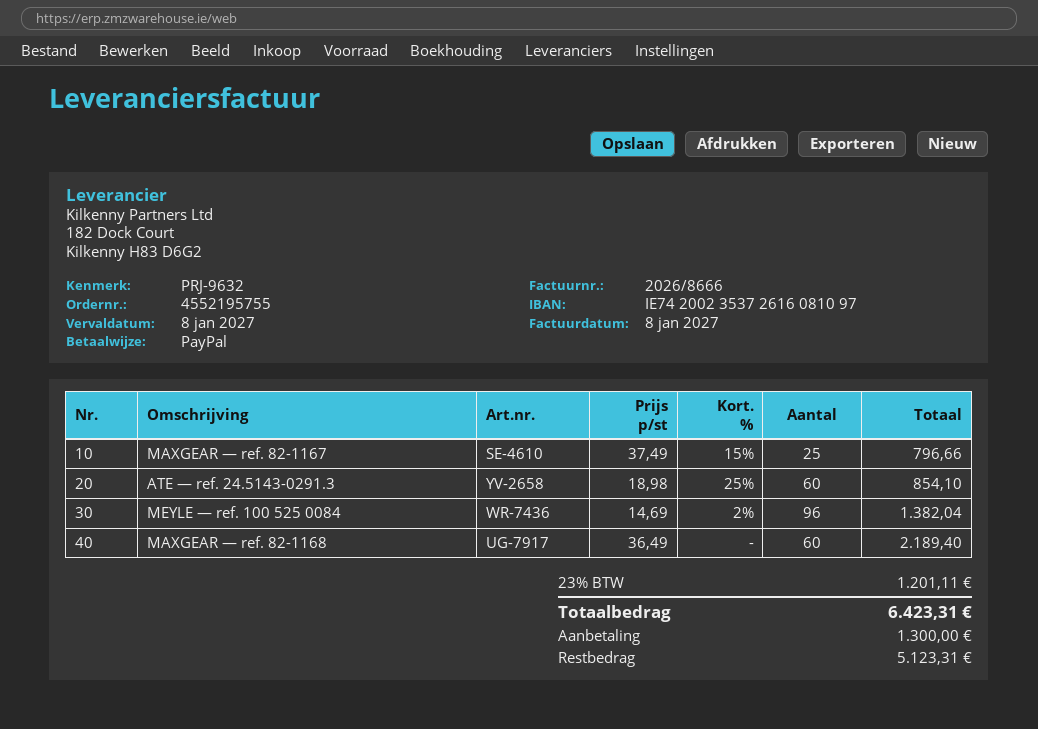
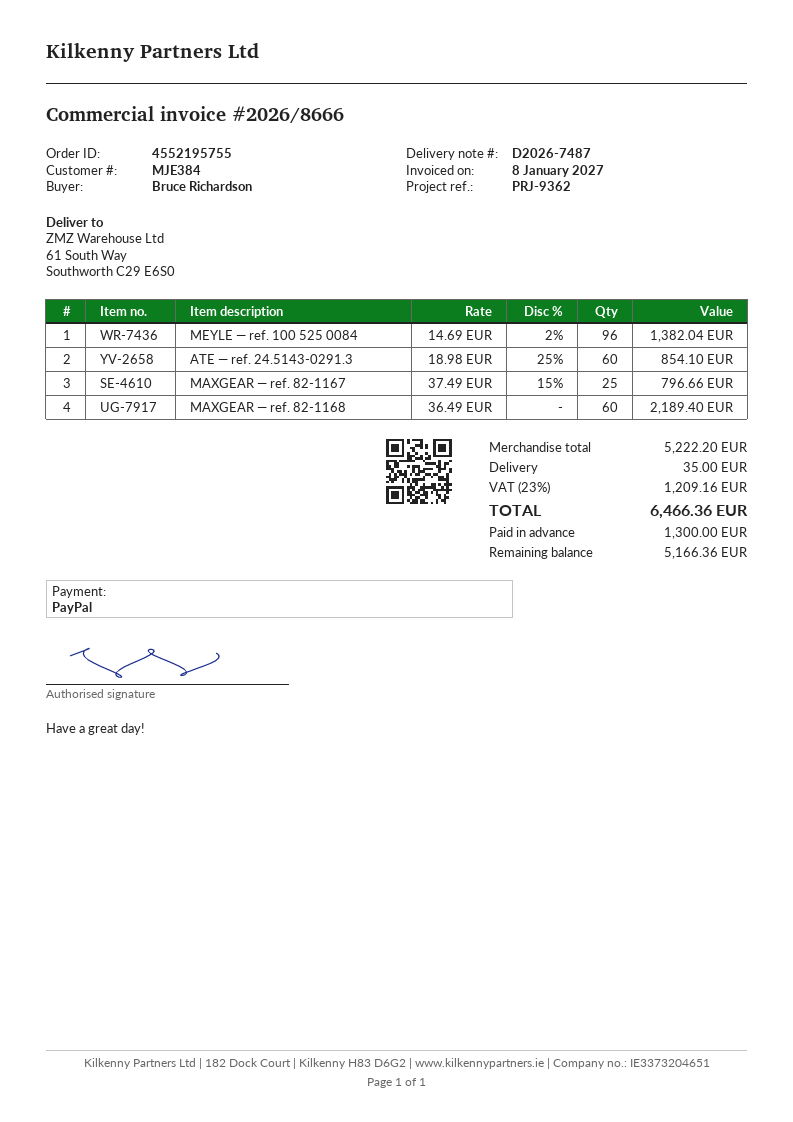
reference: PRJ-9632 -> PRJ-9362
shipping: none -> 35.00
tax: 23% = 1201.11 -> 23% = 1209.16
total: 6423.31 -> 6466.36
balance: 5123.31 -> 5166.36

